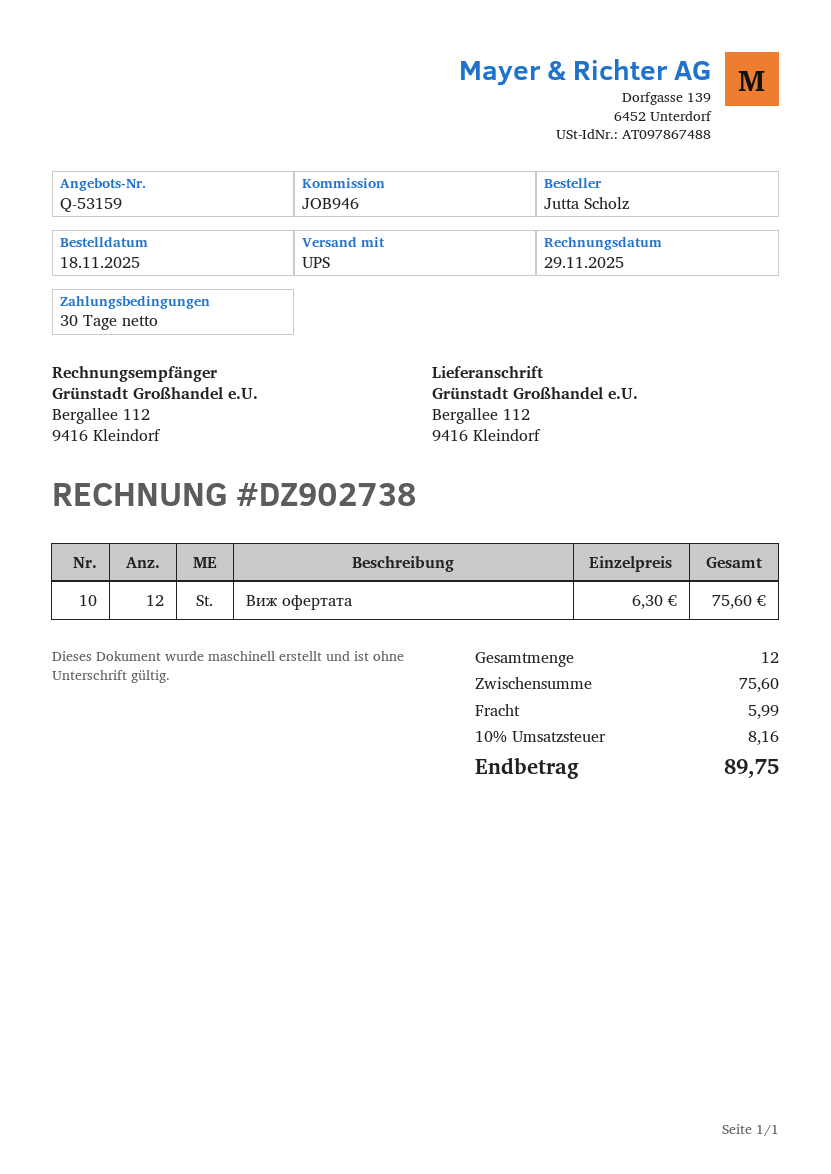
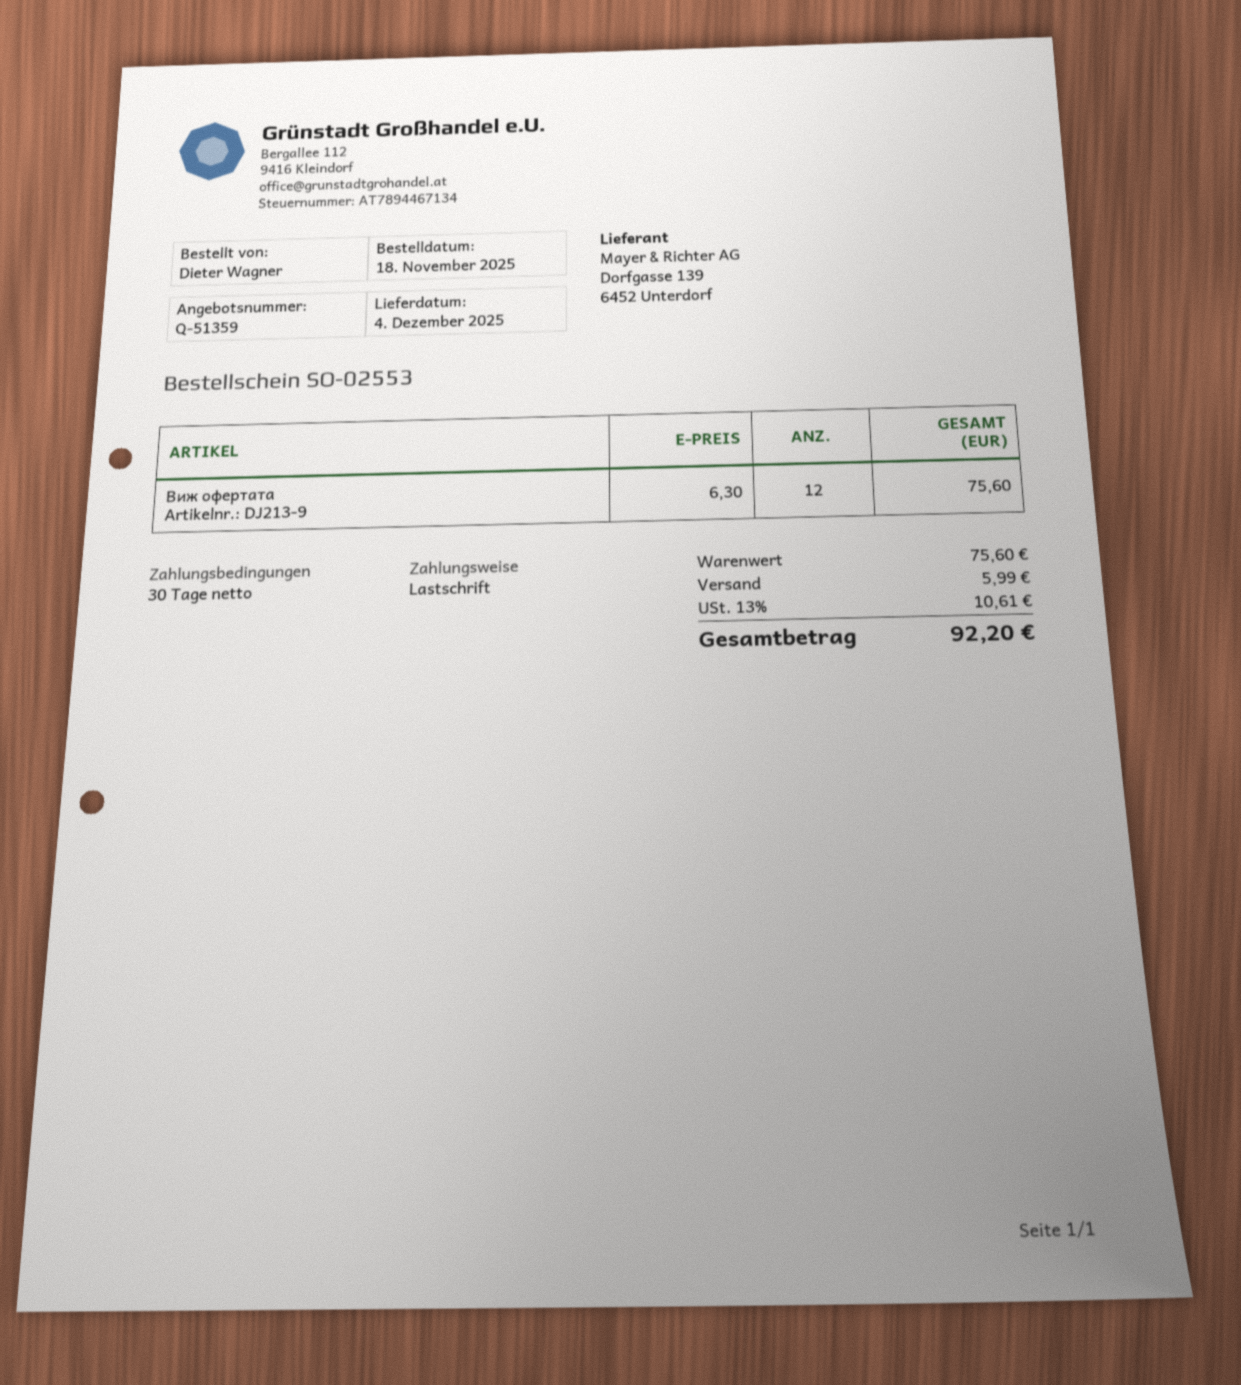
quote number: Q-53159 -> Q-51359
ordered by: Jutta Scholz -> Dieter Wagner
tax: 10% = 8.16 -> 13% = 10.61
total: 89.75 -> 92.20

